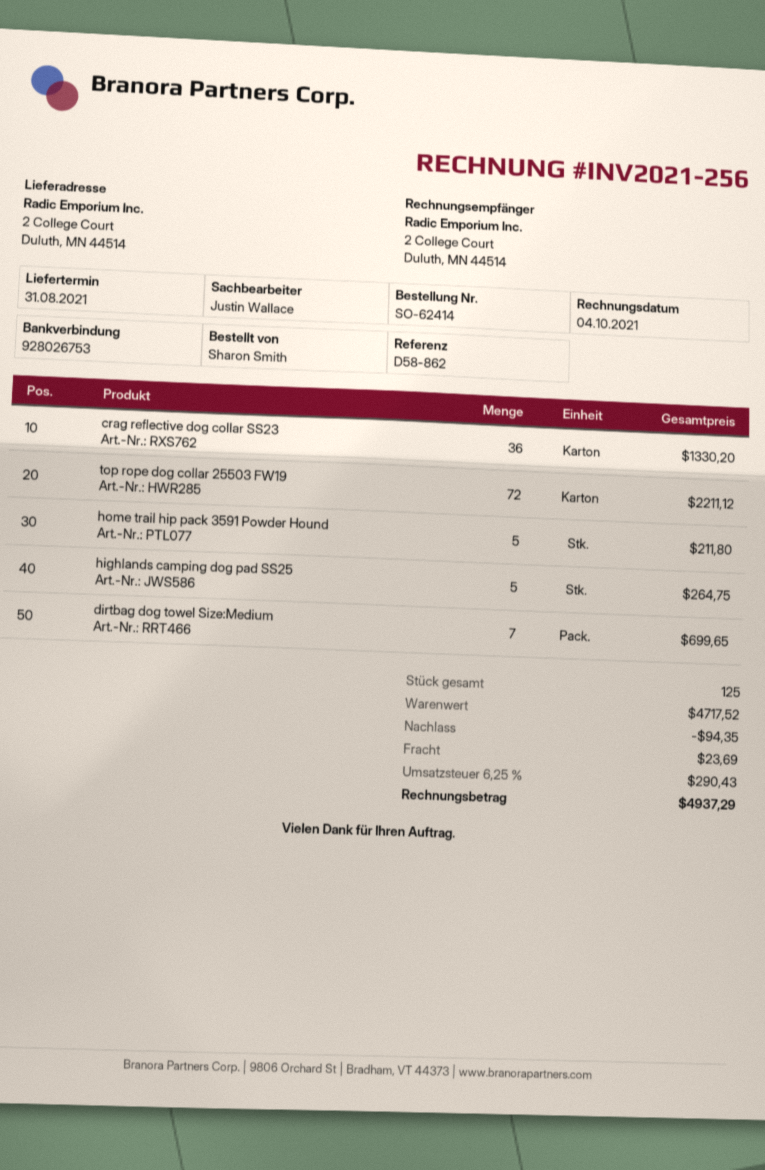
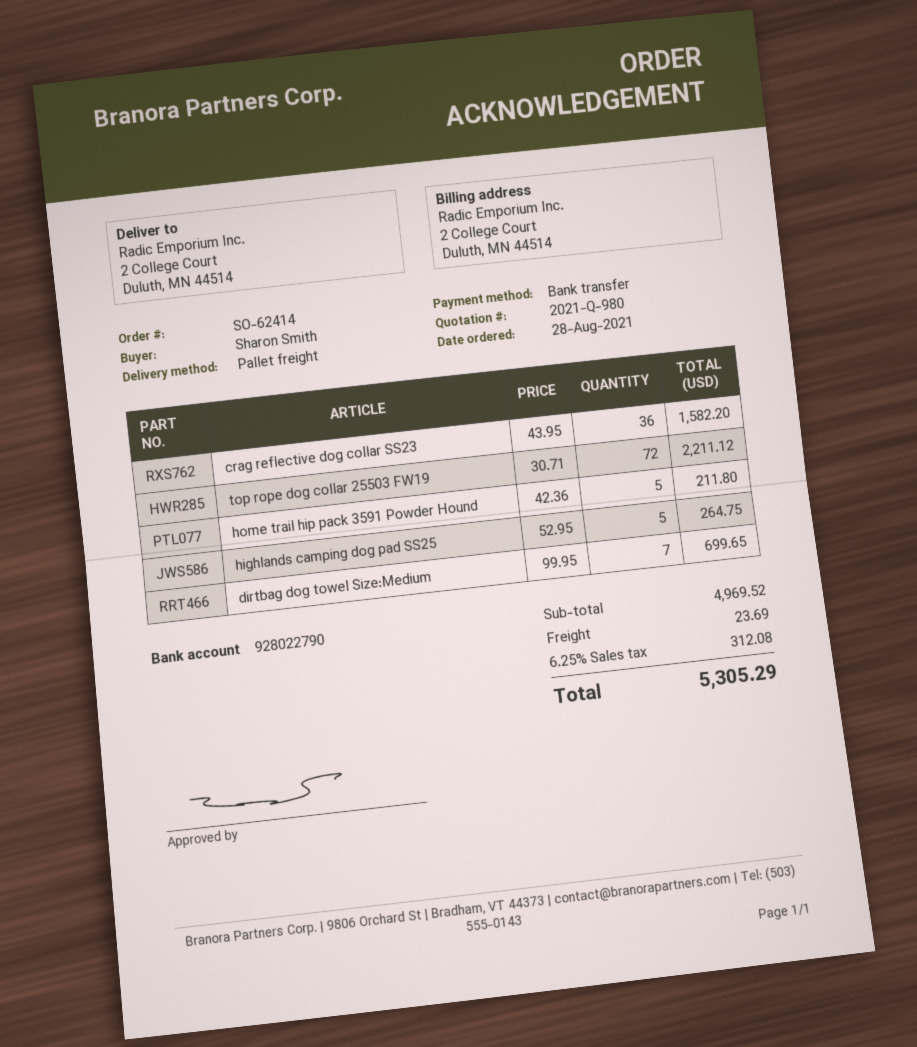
bank account: 928026753 -> 928022790
crag reflective dog collar SS23: 36 for 1330.20 -> 36 for 1582.20
subtotal: 4717.52 -> 4969.52
discount: 94.35 -> none
tax: 6.25% = 290.43 -> 6.25% = 312.08
total: 4937.29 -> 5305.29

